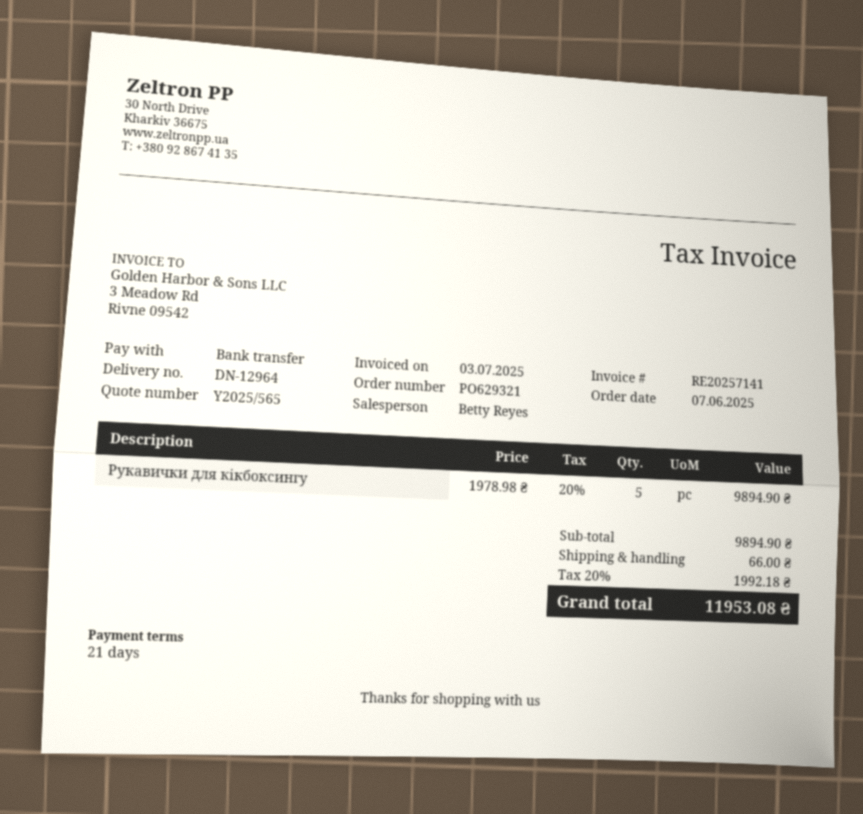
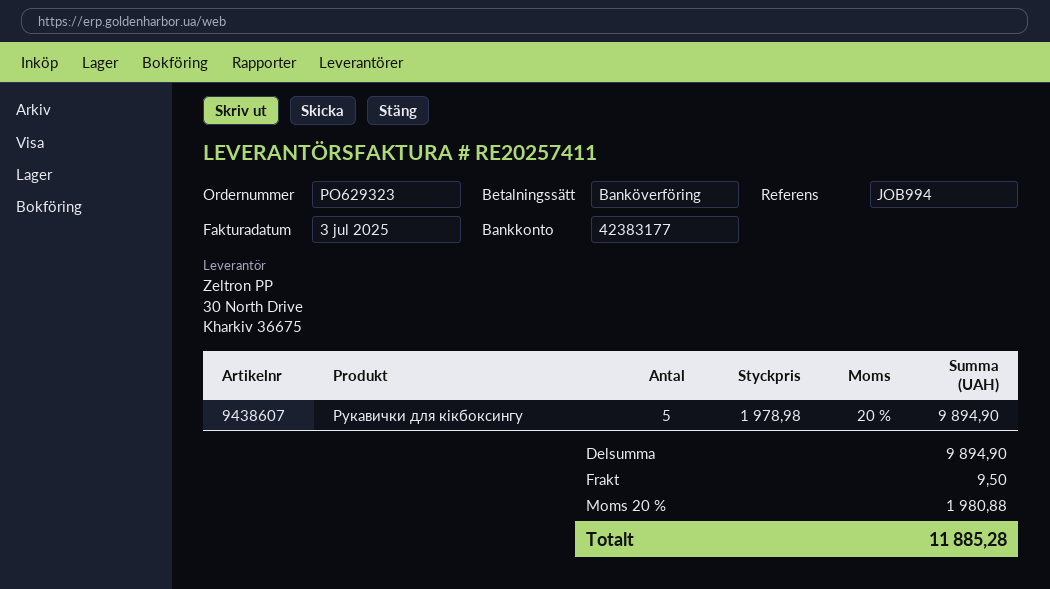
order number: PO629321 -> PO629323
invoice number: RE20257141 -> RE20257411
shipping: 66.00 -> 9.50
tax: 20% = 1992.18 -> 20% = 1980.88
total: 11953.08 -> 11885.28

